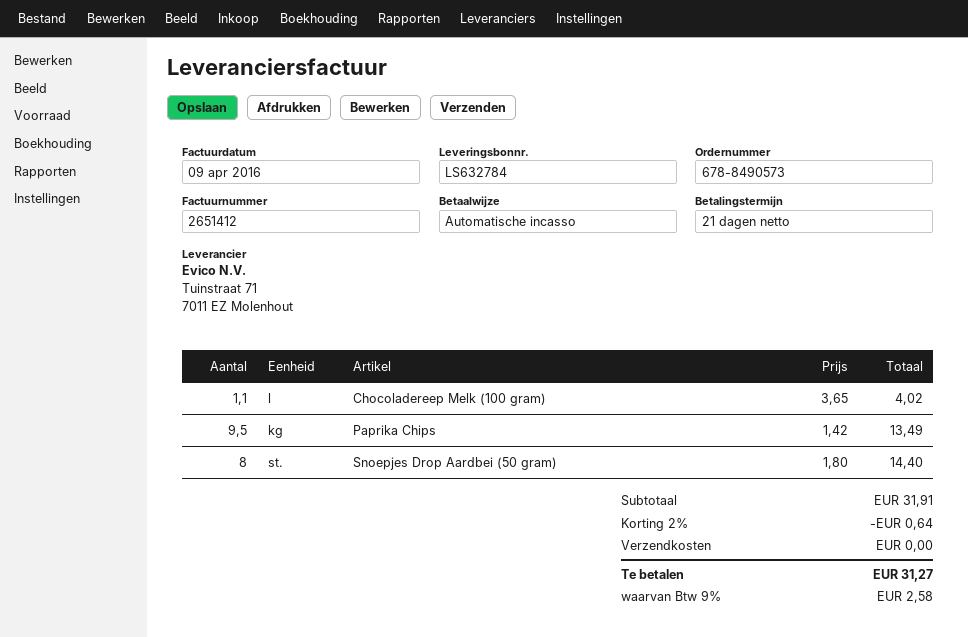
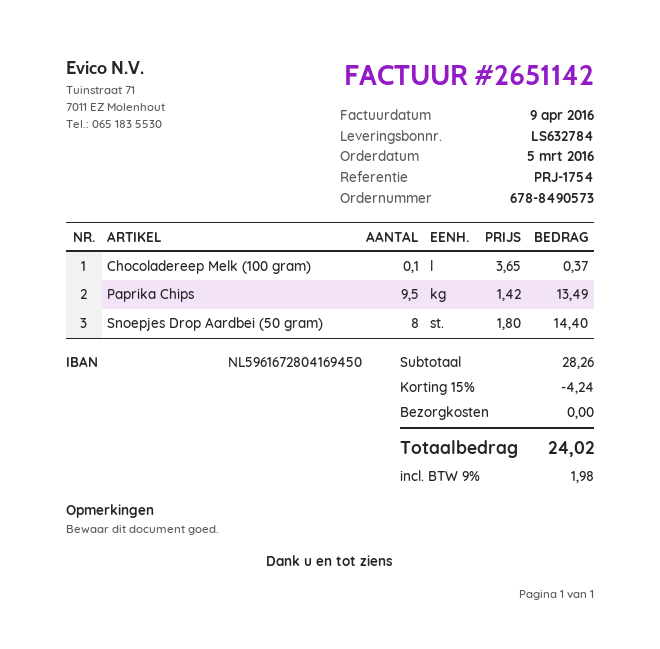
invoice number: 2651412 -> 2651142
Chocoladereep Melk (100 gram): 1.1 x 3.65 = 4.02 -> 0.1 x 3.65 = 0.37
subtotal: 31.91 -> 28.26
discount: 2% = 0.64 -> 15% = 4.24
tax: 9% = 2.58 -> 9% = 1.98
total: 31.27 -> 24.02

